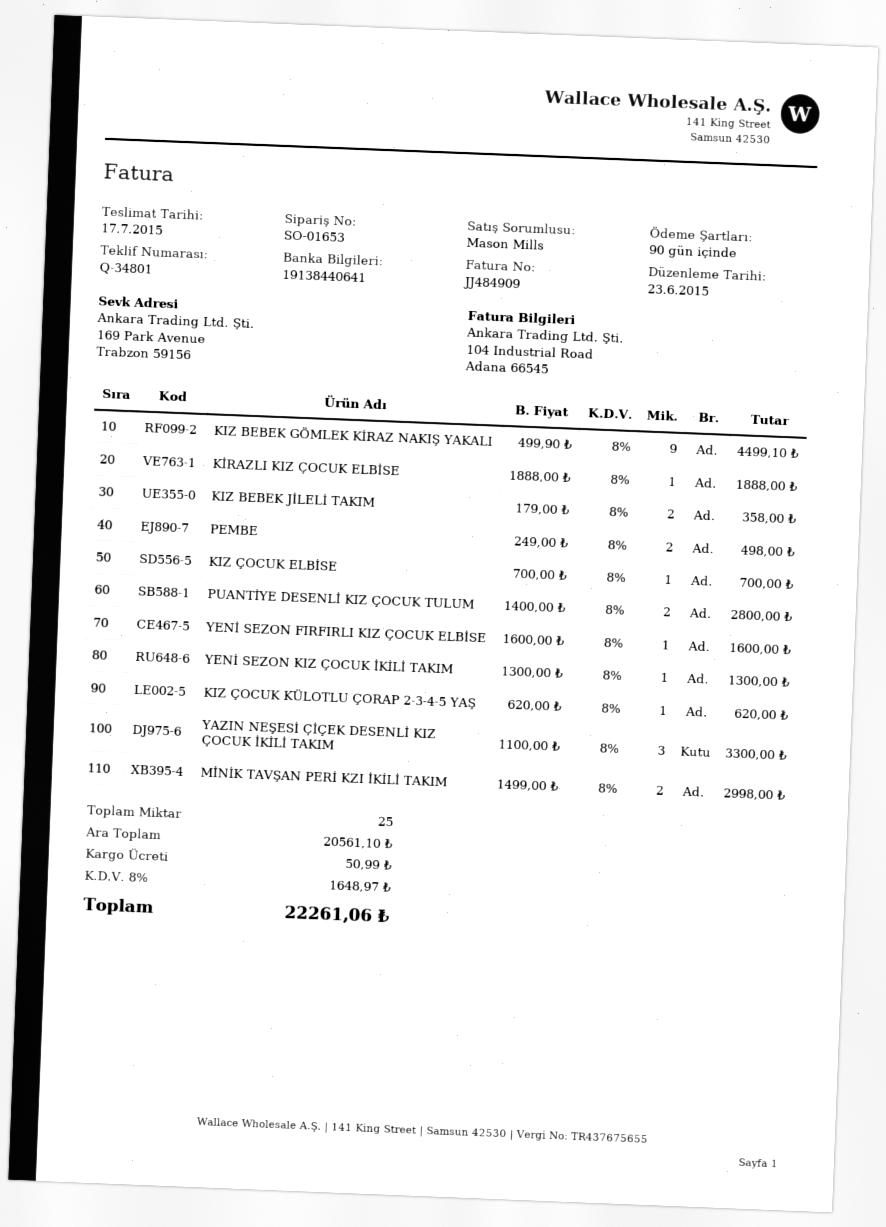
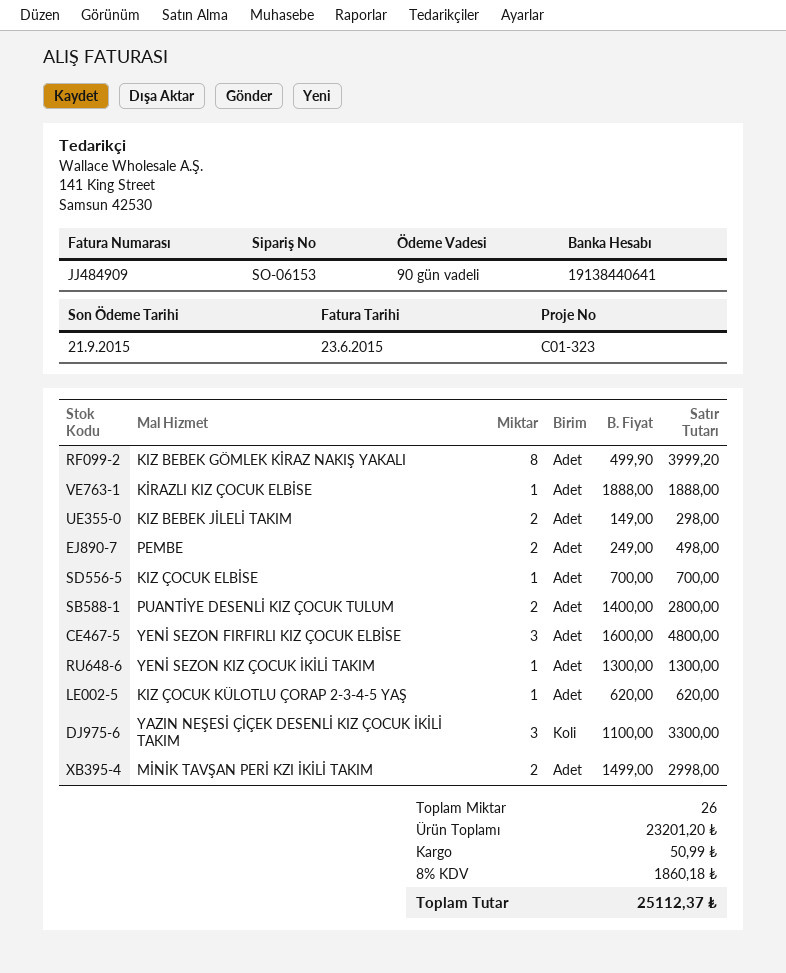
order number: SO-01653 -> SO-06153
KIZ BEBEK GÖMLEK KİRAZ NAKIŞ YAKALI: 9 x 499.90 = 4499.10 -> 8 x 499.90 = 3999.20
KIZ BEBEK JİLELİ TAKIM: 2 x 179.00 = 358.00 -> 2 x 149.00 = 298.00
YENİ SEZON FIRFIRLI KIZ ÇOCUK ELBİSE: 1 x 1600.00 = 1600.00 -> 3 x 1600.00 = 4800.00
total quantity: 25 -> 26
subtotal: 20561.10 -> 23201.20
tax: 8% = 1648.97 -> 8% = 1860.18
total: 22261.06 -> 25112.37

